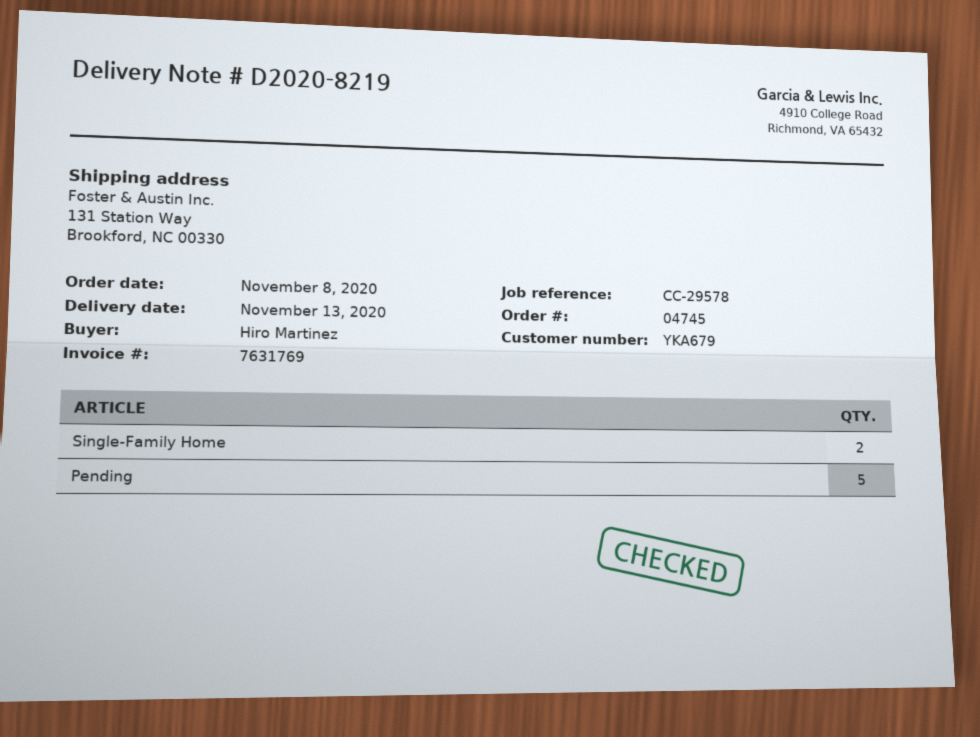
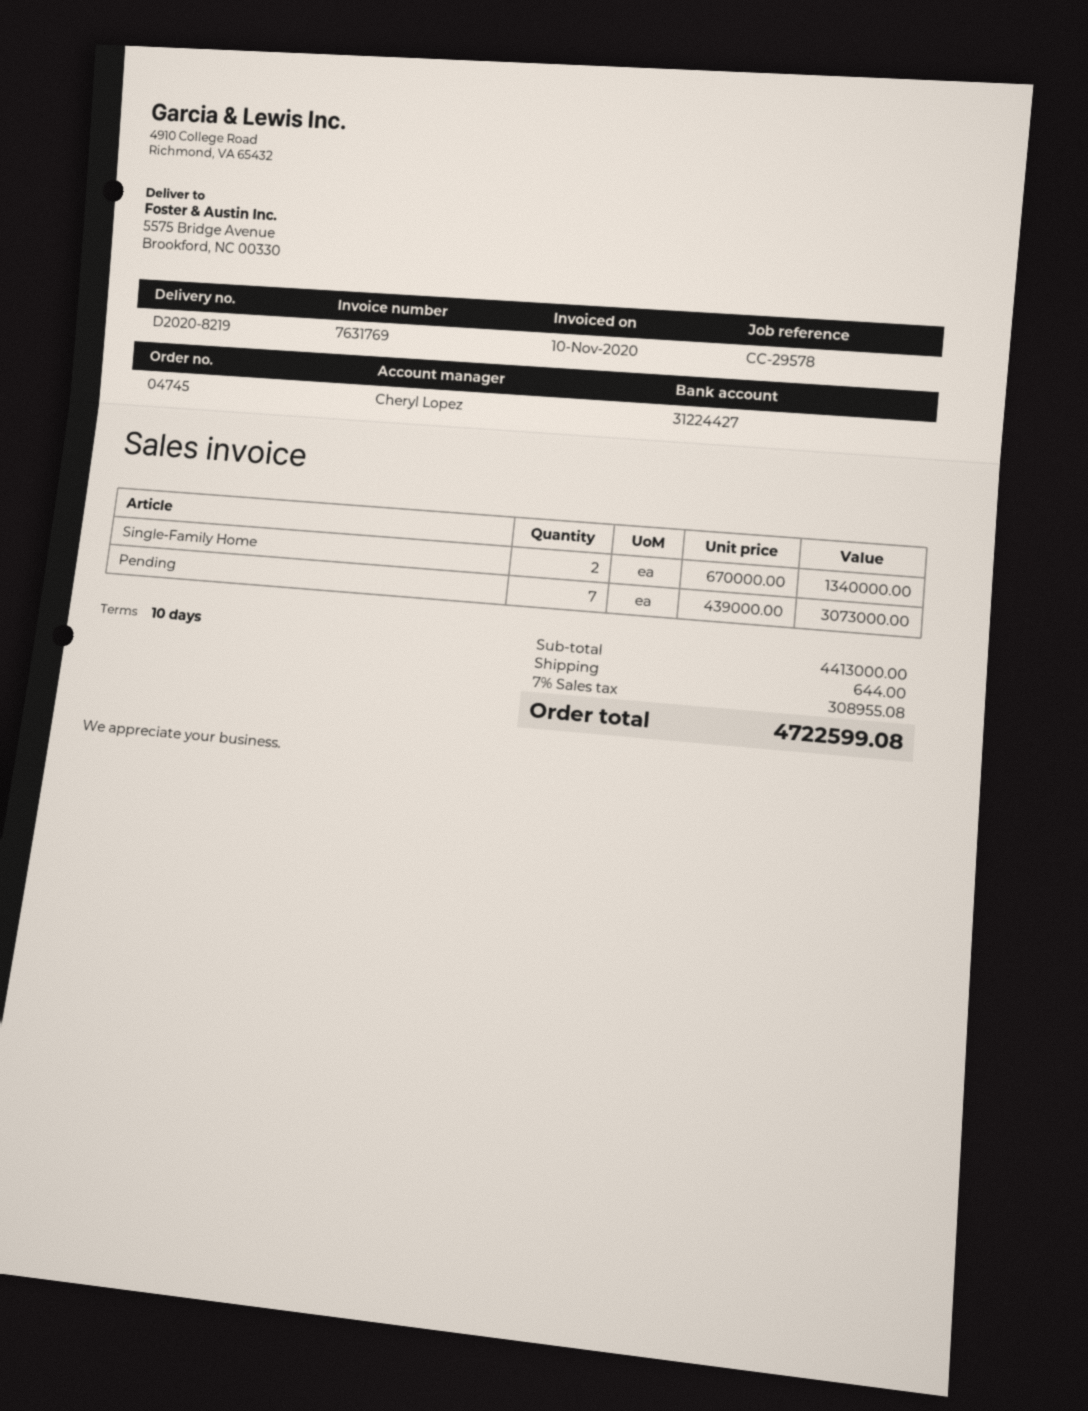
ship to: 131 Station Way, Brookford, NC 00330 -> 5575 Bridge Avenue, Brookford, NC 00330
Pending: 5 -> 7

